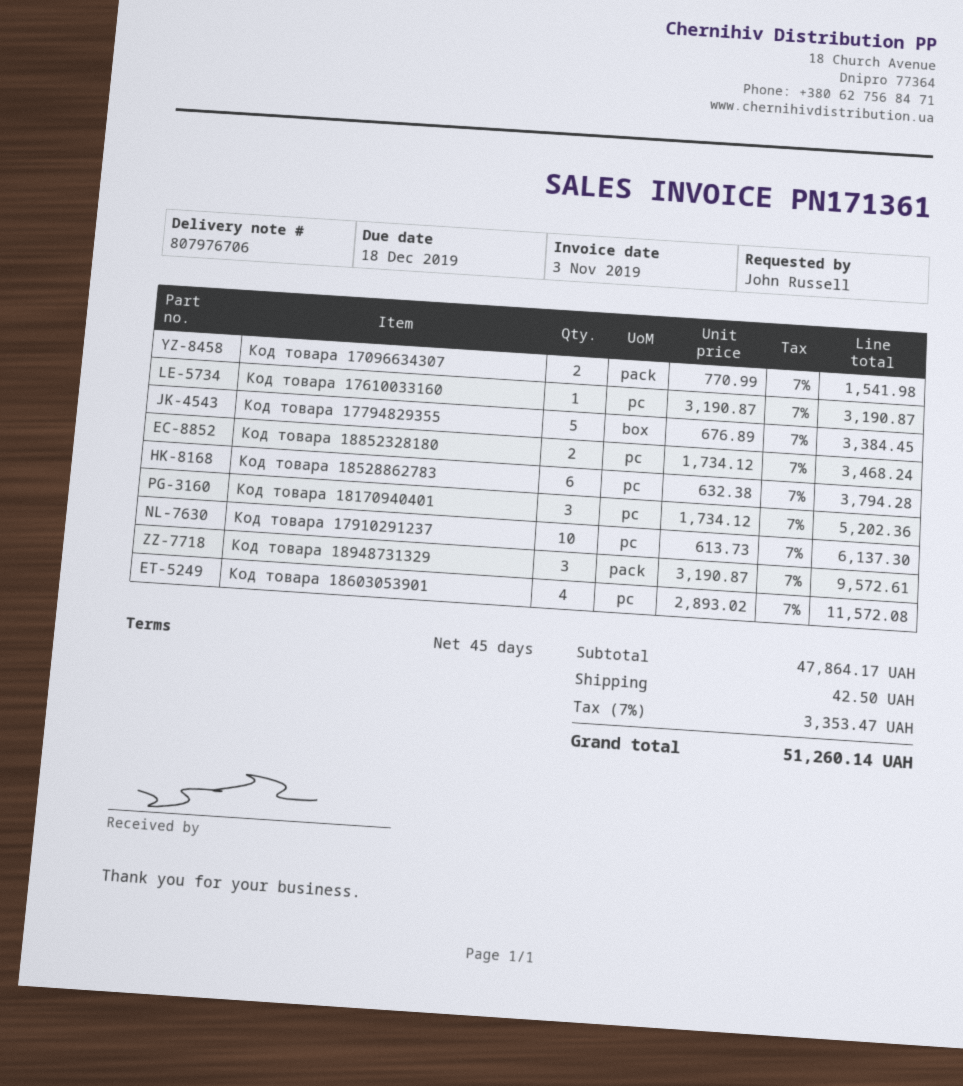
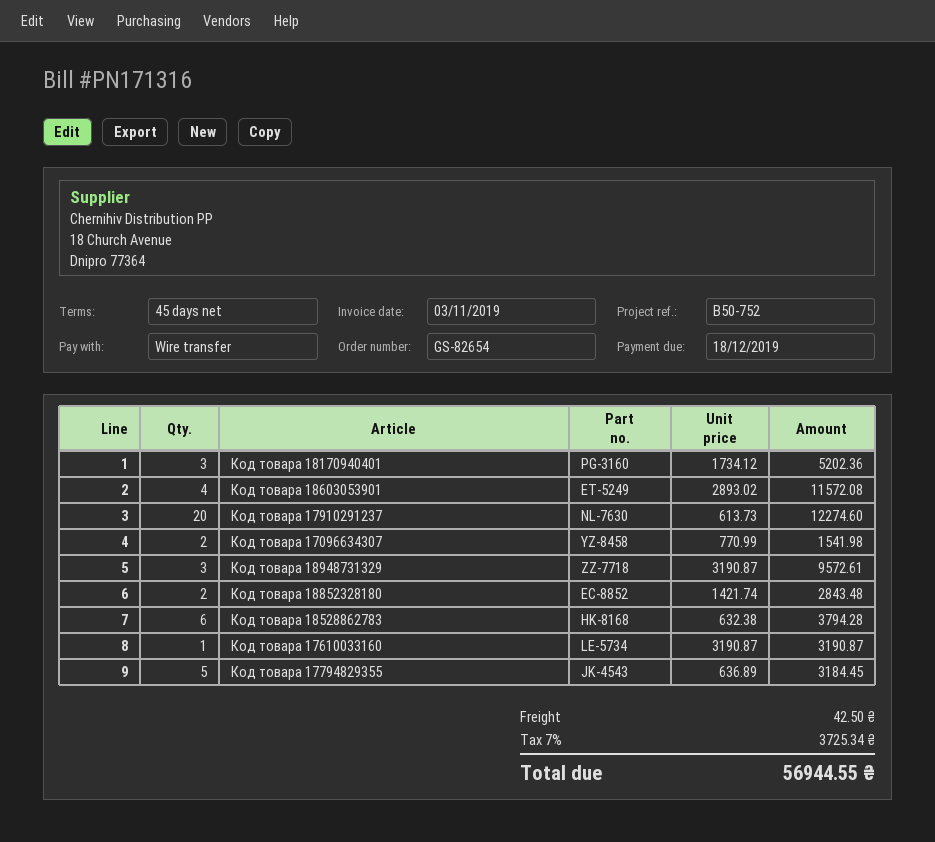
invoice number: PN171361 -> PN171316
Код товара 17794829355: 5 x 676.89 = 3384.45 -> 5 x 636.89 = 3184.45
Код товара 18852328180: 2 x 1734.12 = 3468.24 -> 2 x 1421.74 = 2843.48
Код товара 17910291237: 10 x 613.73 = 6137.30 -> 20 x 613.73 = 12274.60
tax: 7% = 3353.47 -> 7% = 3725.34
total: 51260.14 -> 56944.55

